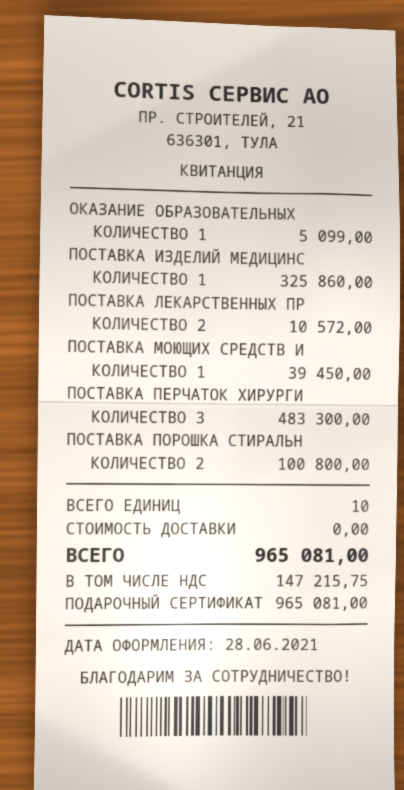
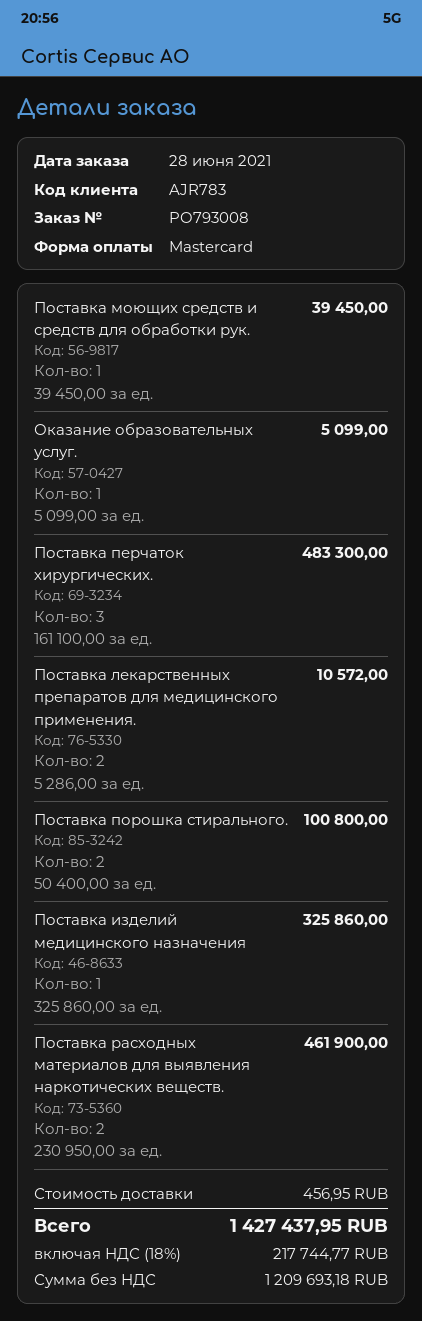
payment method: gift card -> Mastercard
Поставка расходных материалов для выявления наркотических веществ.: none -> 2 for 461900.00
shipping: 0.00 -> 456.95
tax: 147215.75 -> 217744.77
total: 965081.00 -> 1427437.95

